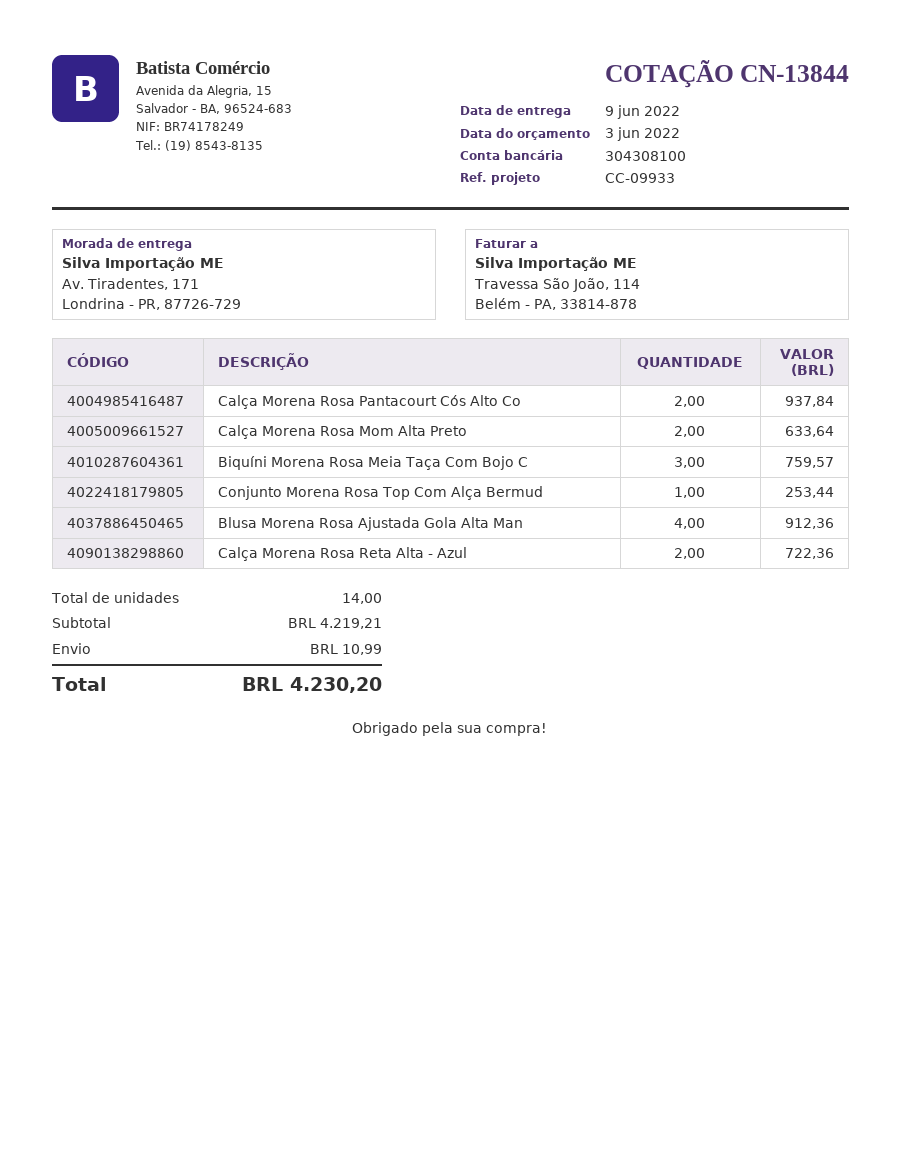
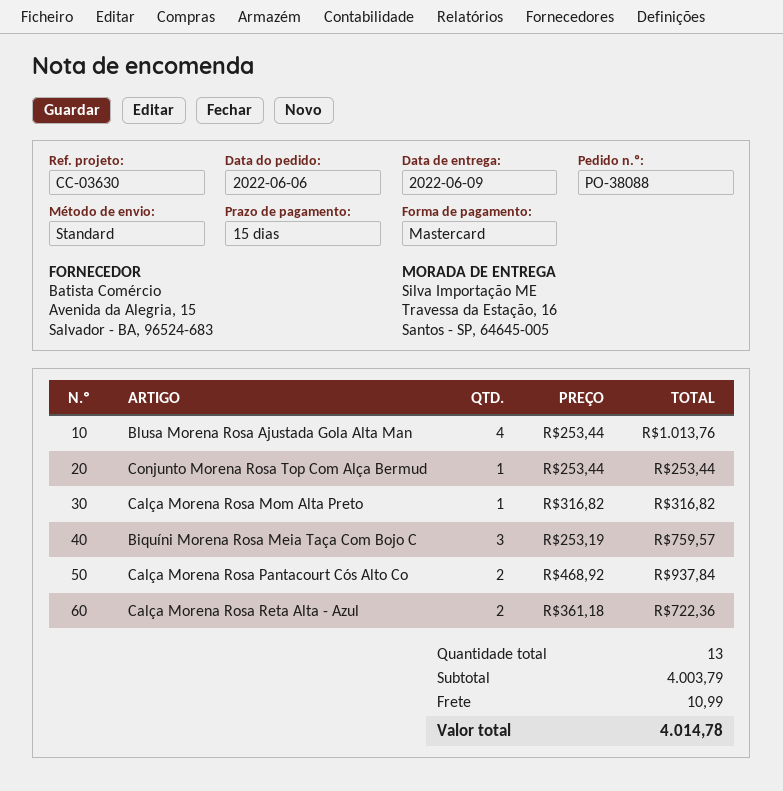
reference: CC-09933 -> CC-03630
ship to: Av. Tiradentes, 171, Londrina - PR, 87726-729 -> Travessa da Estação, 16, Santos - SP, 64645-005
Calça Morena Rosa Mom Alta Preto: 2 for 633.64 -> 1 for 316.82
Blusa Morena Rosa Ajustada Gola Alta Man: 4 for 912.36 -> 4 for 1013.76
total quantity: 14 -> 13
subtotal: 4219.21 -> 4003.79
total: 4230.20 -> 4014.78

